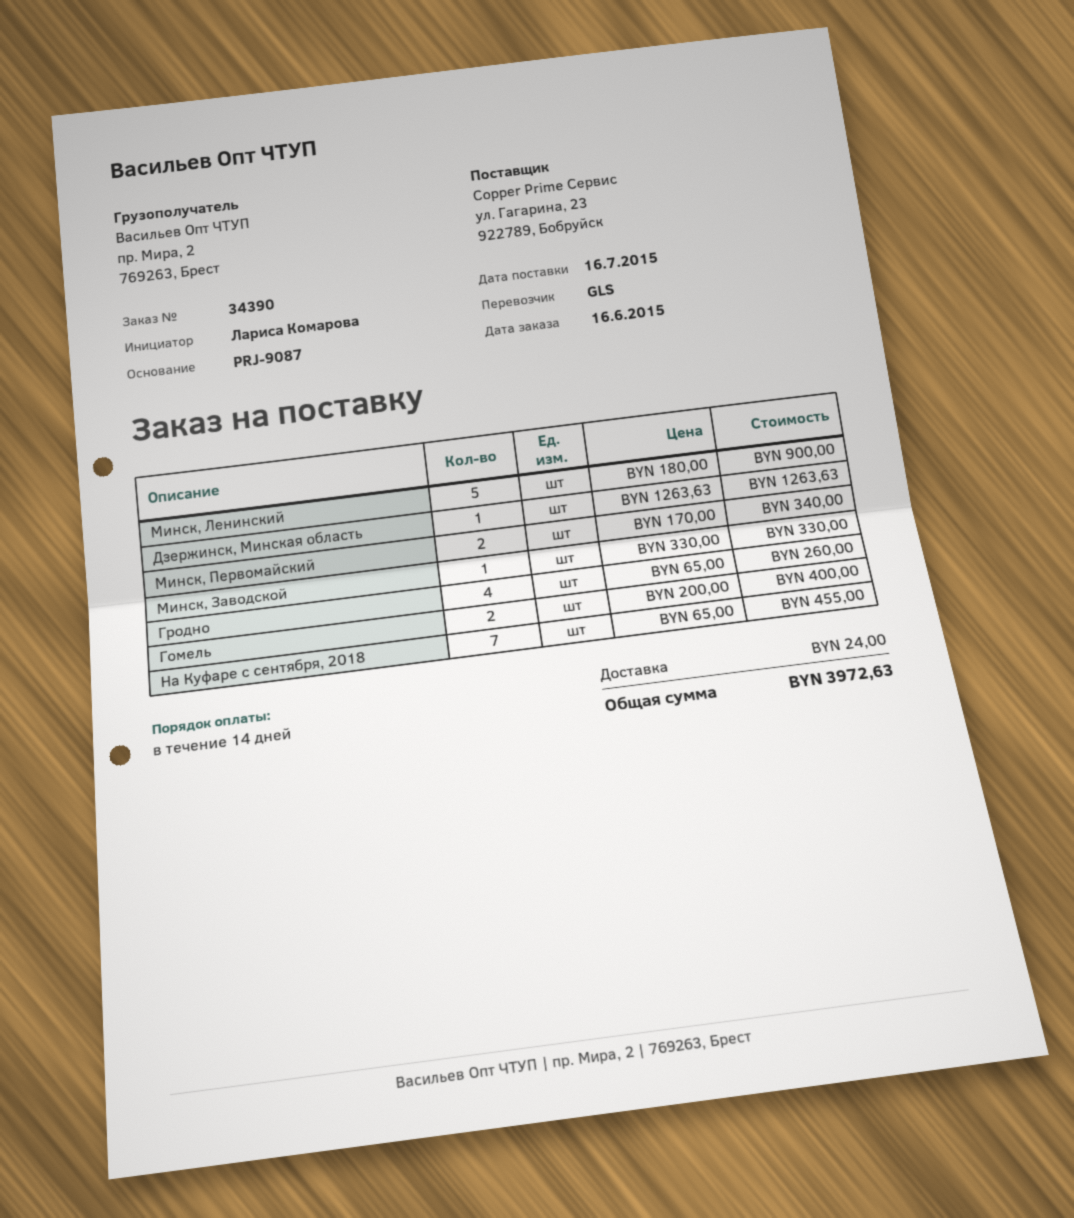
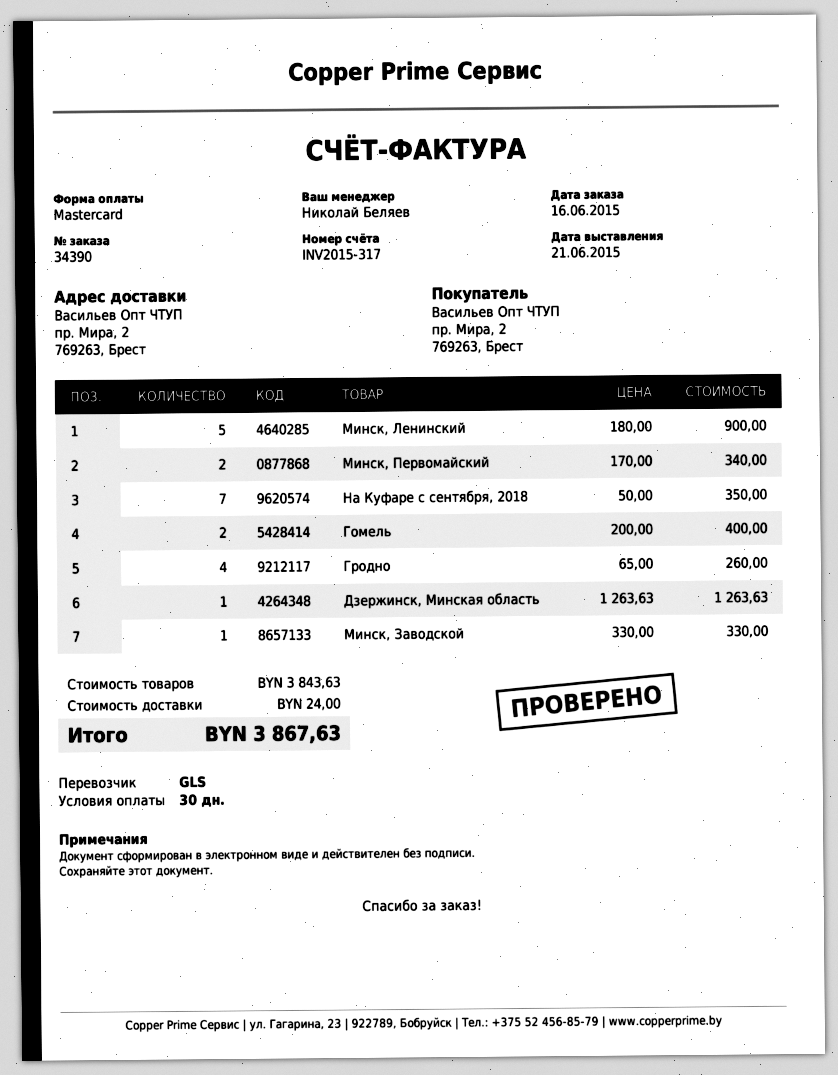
payment terms: 14 days -> 30 days
На Куфаре с сентября, 2018: 7 x 65.00 = 455.00 -> 7 x 50.00 = 350.00
total: 3972.63 -> 3867.63

